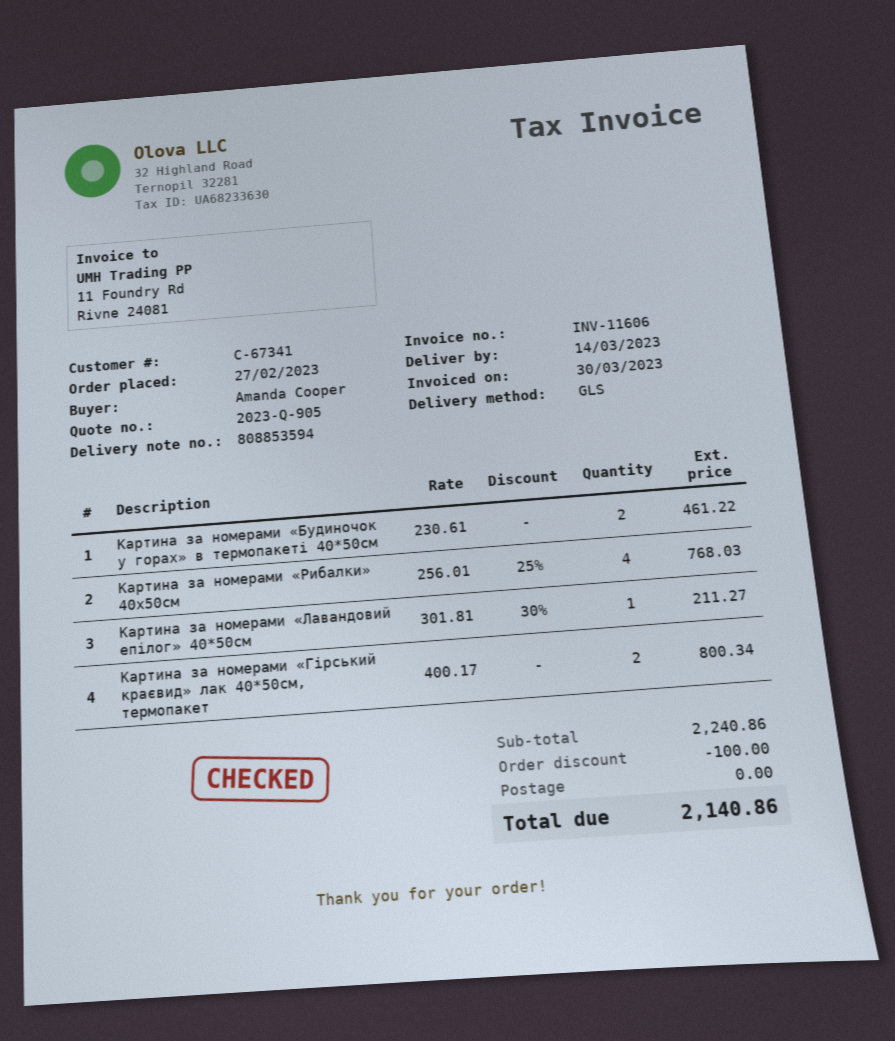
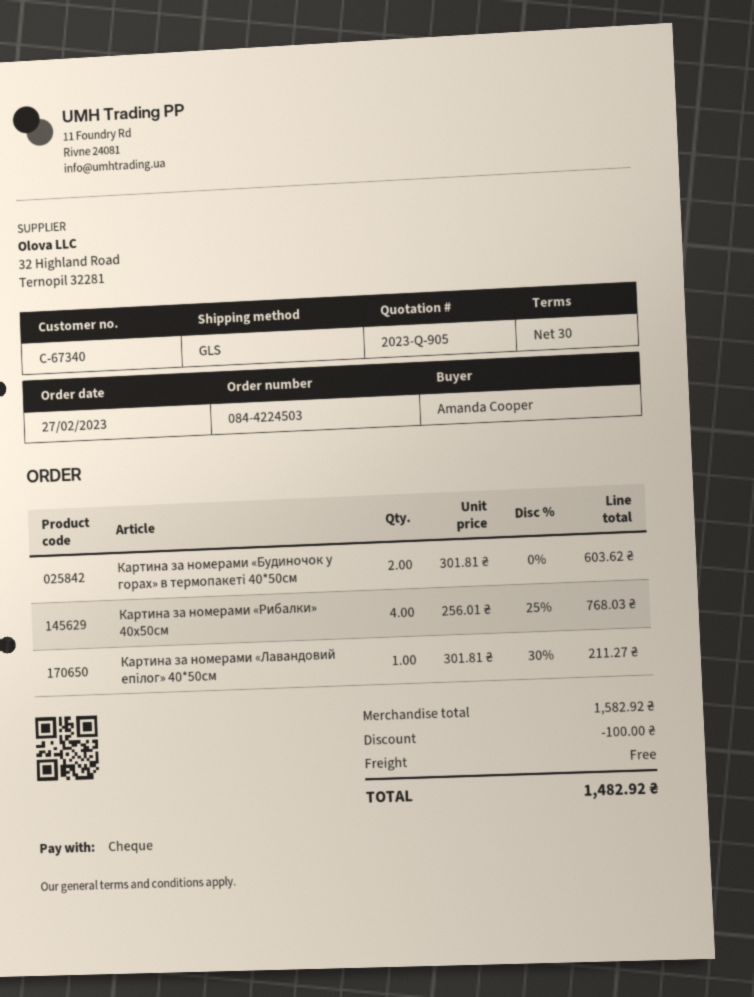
customer number: C-67341 -> C-67340
Картина за номерами «Будиночок у горах» в термопакеті 40*50см: 2 x 230.61 = 461.22 -> 2 x 301.81 = 603.62
Картина за номерами «Гірський краєвид» лак 40*50см, термопакет: 2 x 400.17 = 800.34 -> none
subtotal: 2240.86 -> 1582.92
total: 2140.86 -> 1482.92

